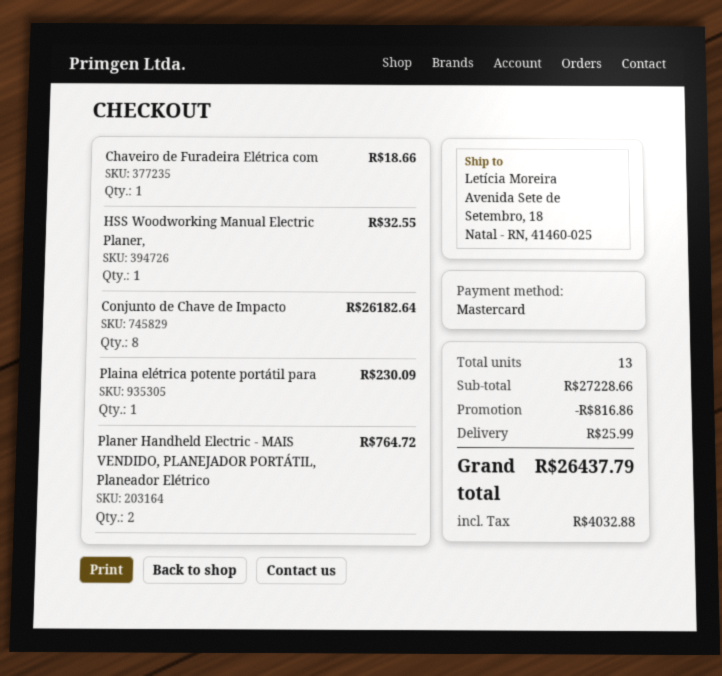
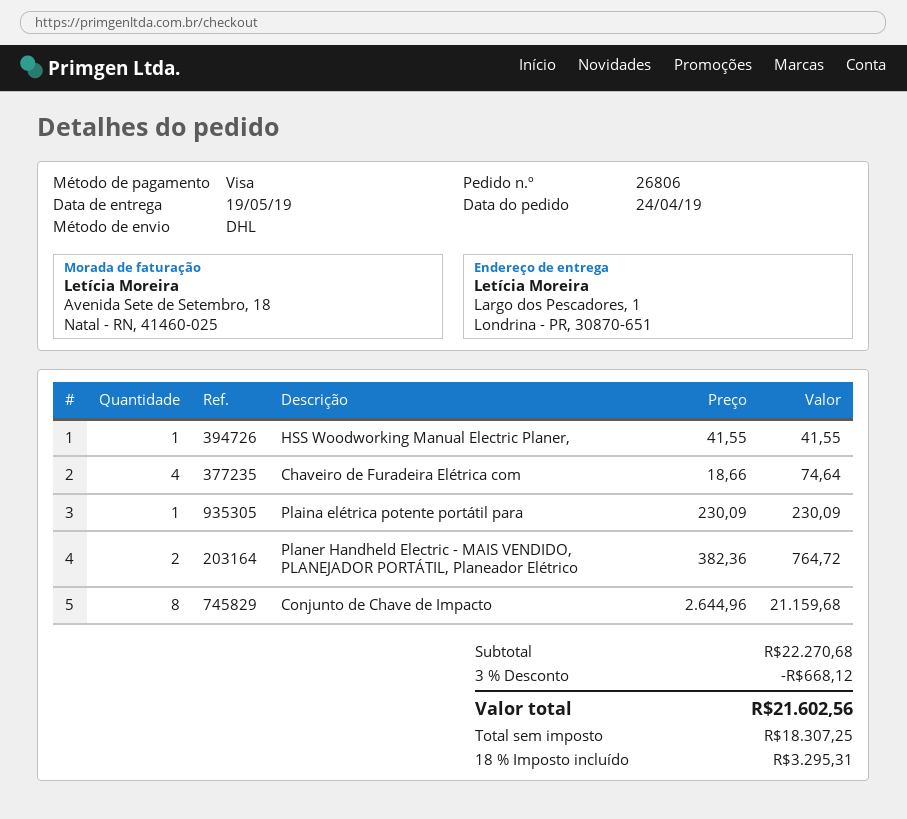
payment method: Mastercard -> Visa
ship to: Avenida Sete de Setembro, 18, Natal - RN, 41460-025 -> Largo dos Pescadores, 1, Londrina - PR, 30870-651
Chaveiro de Furadeira Elétrica com: 1 for 18.66 -> 4 for 74.64
HSS Woodworking Manual Electric Planer,: 1 for 32.55 -> 1 for 41.55
Conjunto de Chave de Impacto: 8 for 26182.64 -> 8 for 21159.68
subtotal: 27228.66 -> 22270.68
discount: 816.86 -> 668.12
shipping: 25.99 -> none
tax: 4032.88 -> 3295.31
total: 26437.79 -> 21602.56

